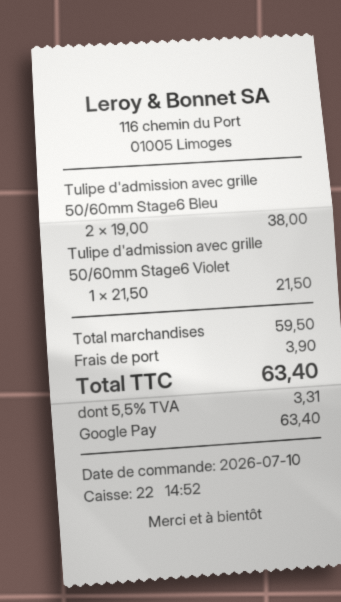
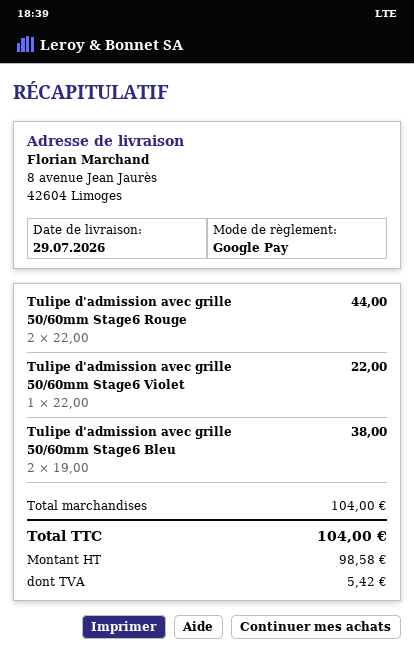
Tulipe d'admission avec grille 50/60mm Stage6 Violet: 1 x 21.50 = 21.50 -> 1 x 22.00 = 22.00
Tulipe d'admission avec grille 50/60mm Stage6 Rouge: none -> 2 x 22.00 = 44.00
subtotal: 59.50 -> 104.00
shipping: 3.90 -> none
tax: 3.31 -> 5.42
total: 63.40 -> 104.00

